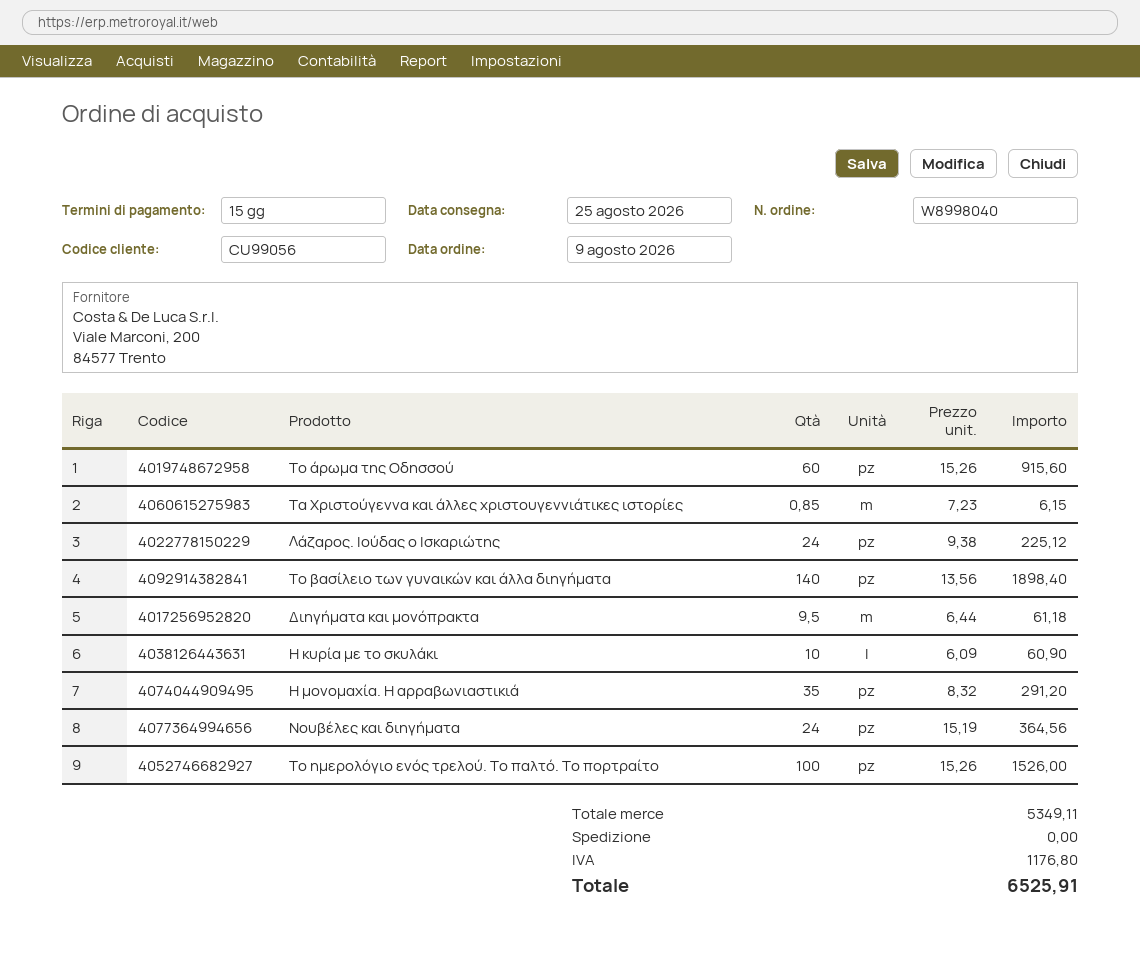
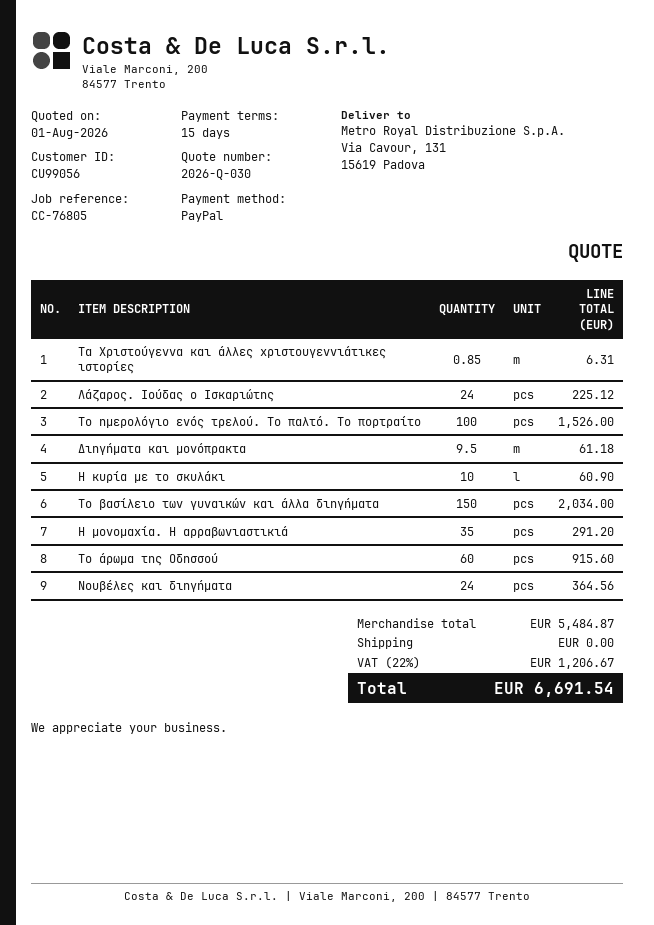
Τα Χριστούγεννα και άλλες χριστουγεννιάτικες ιστορίες: 0.85 for 6.15 -> 0.85 for 6.31
Το βασίλειο των γυναικών και άλλα διηγήματα: 140 for 1898.40 -> 150 for 2034.00
subtotal: 5349.11 -> 5484.87
tax: 1176.80 -> 1206.67
total: 6525.91 -> 6691.54

